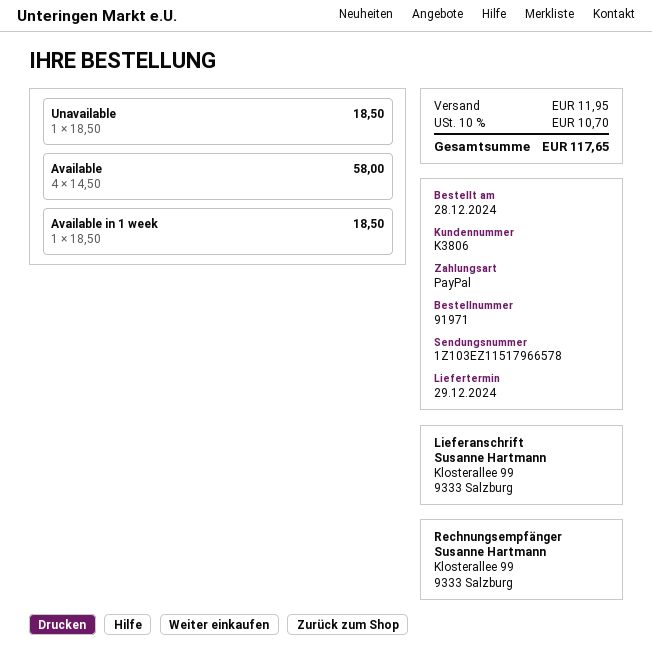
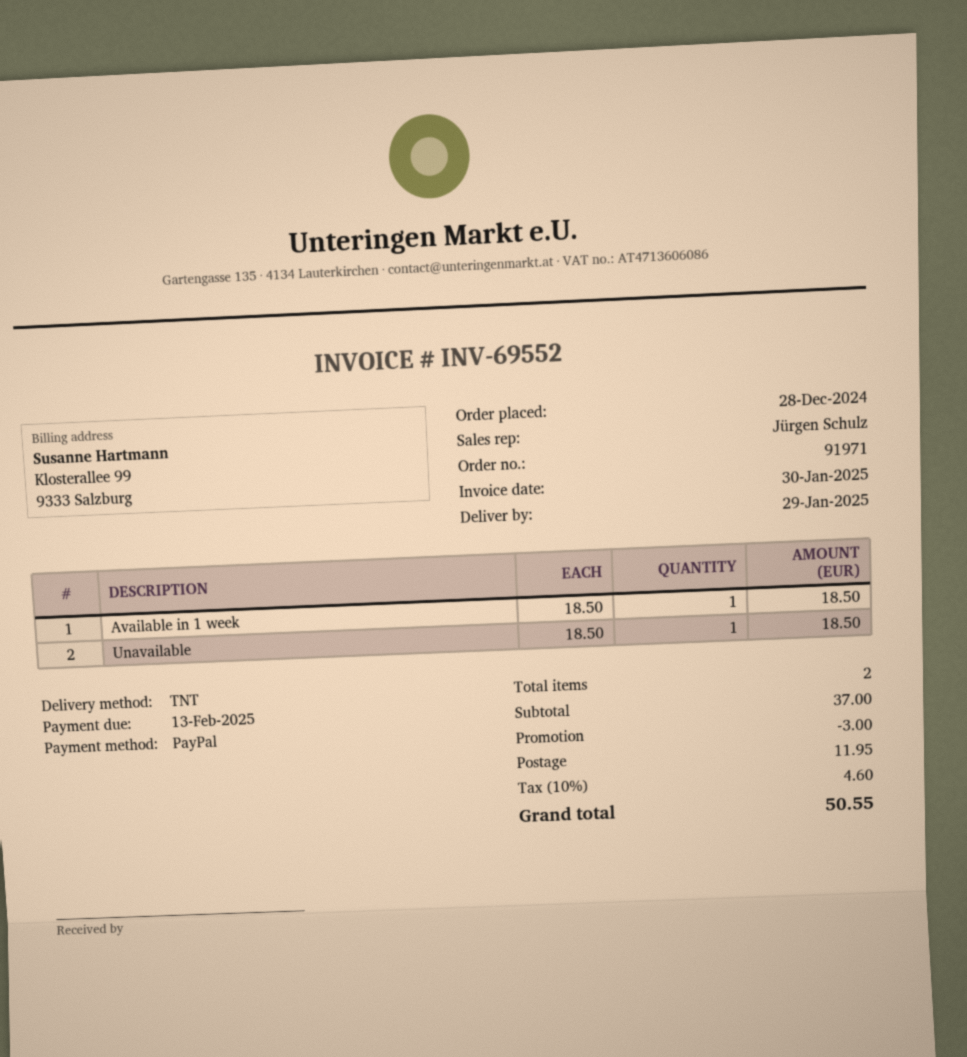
delivery date: 2024-12-29 -> 2025-01-29
Available: 4 x 14.50 = 58.00 -> none
discount: none -> 3.00
tax: 10% = 10.70 -> 10% = 4.60
total: 117.65 -> 50.55

